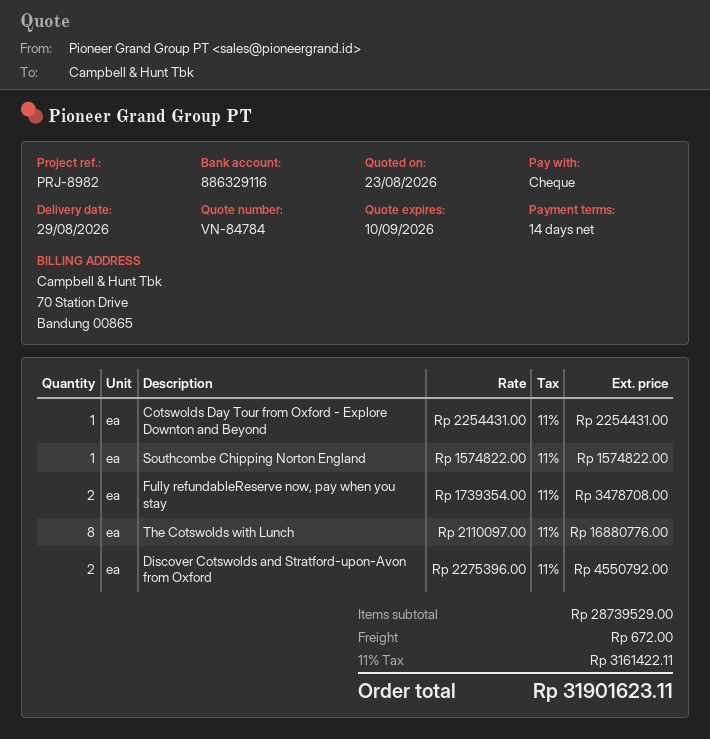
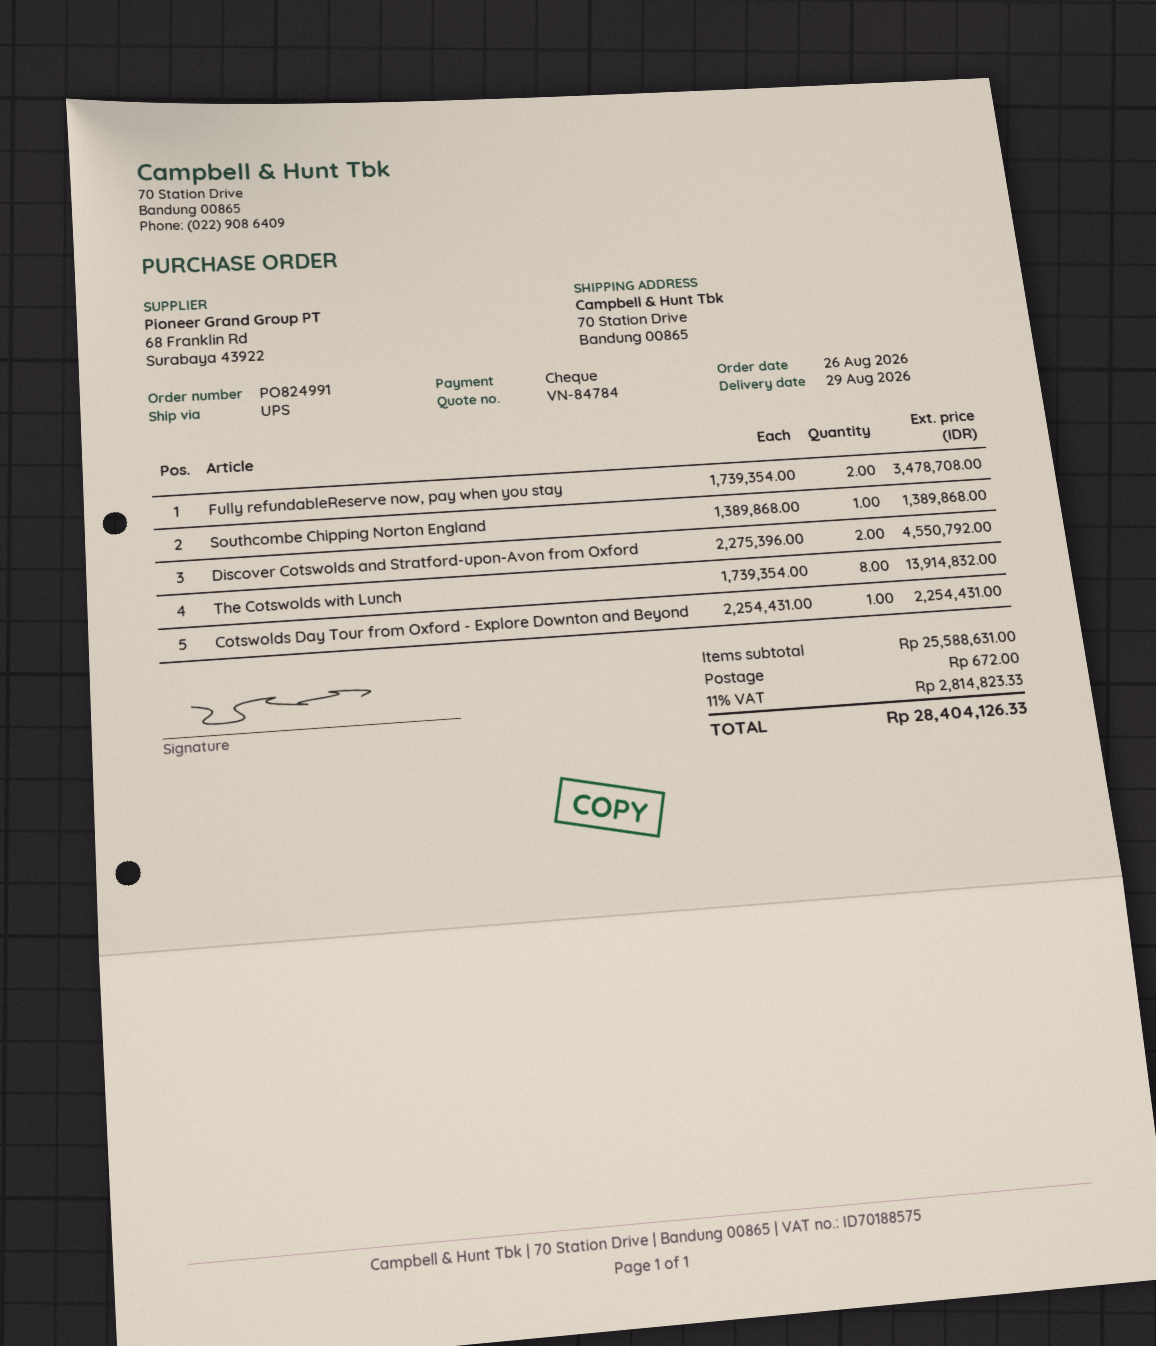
Southcombe Chipping Norton England: 1 x 1574822.00 = 1574822.00 -> 1 x 1389868.00 = 1389868.00
The Cotswolds with Lunch: 8 x 2110097.00 = 16880776.00 -> 8 x 1739354.00 = 13914832.00
subtotal: 28739529.00 -> 25588631.00
tax: 11% = 3161422.11 -> 11% = 2814823.33
total: 31901623.11 -> 28404126.33

